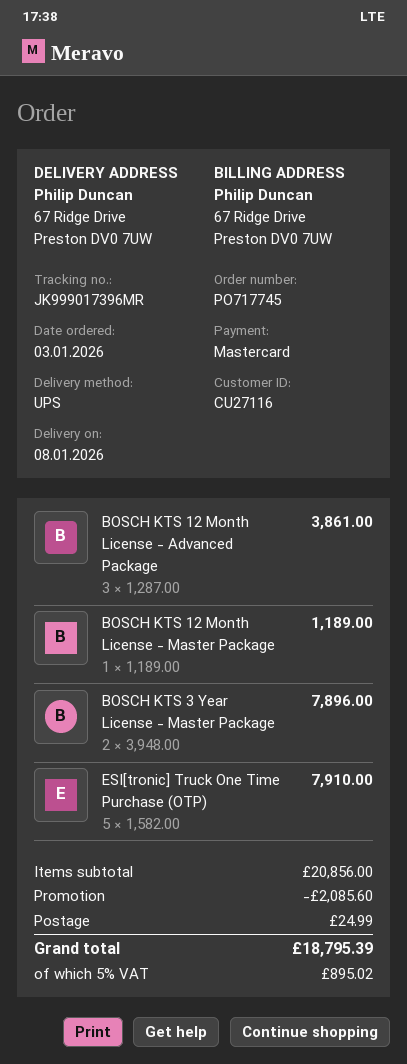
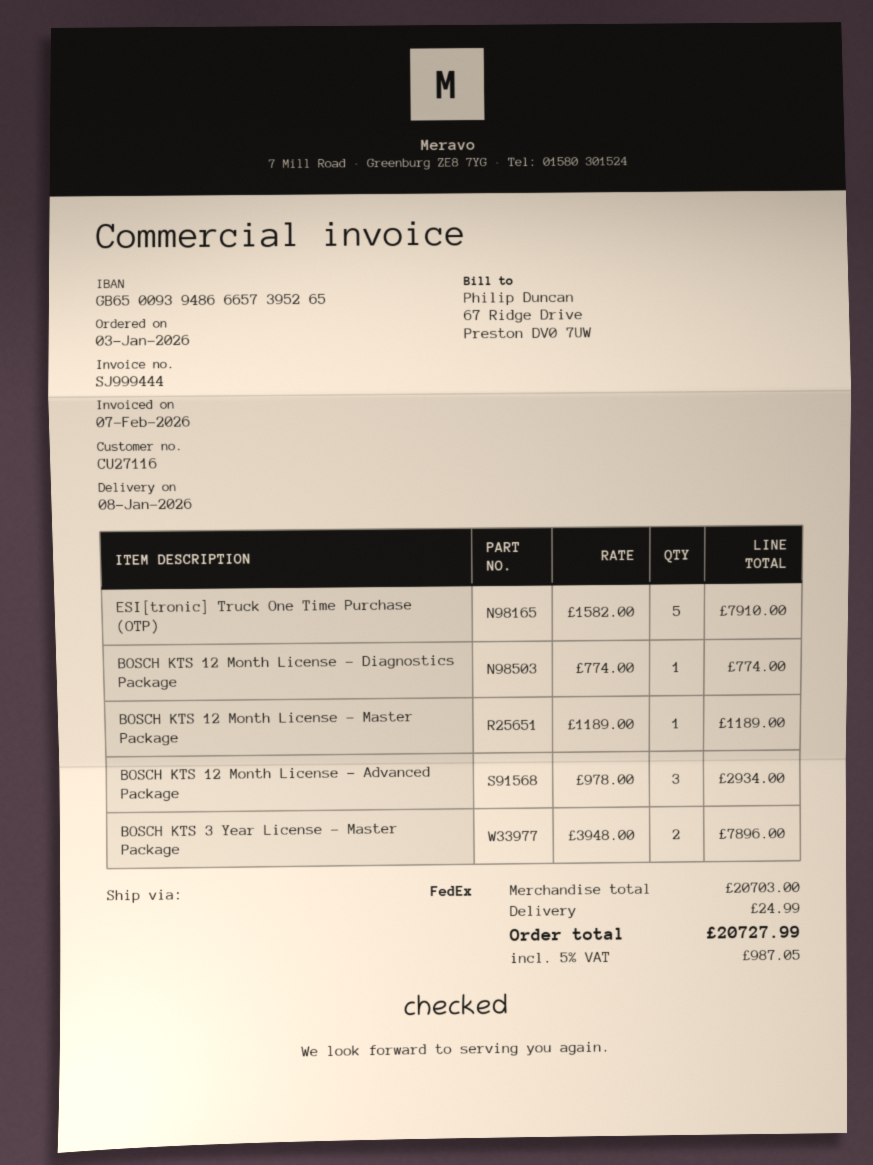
shipping method: UPS -> FedEx
BOSCH KTS 12 Month License - Advanced Package: 3 x 1287.00 = 3861.00 -> 3 x 978.00 = 2934.00
BOSCH KTS 12 Month License - Diagnostics Package: none -> 1 x 774.00 = 774.00
subtotal: 20856.00 -> 20703.00
discount: 2085.60 -> none
tax: 5% = 895.02 -> 5% = 987.05
total: 18795.39 -> 20727.99

